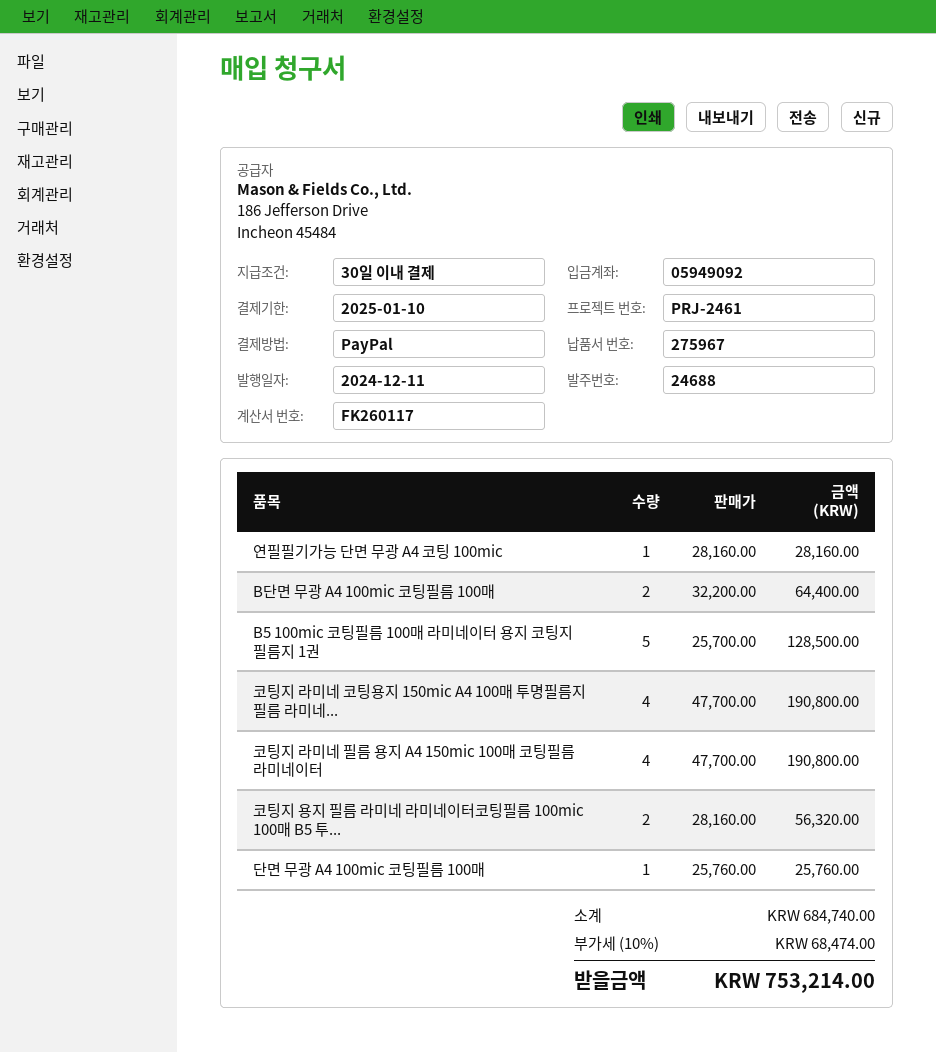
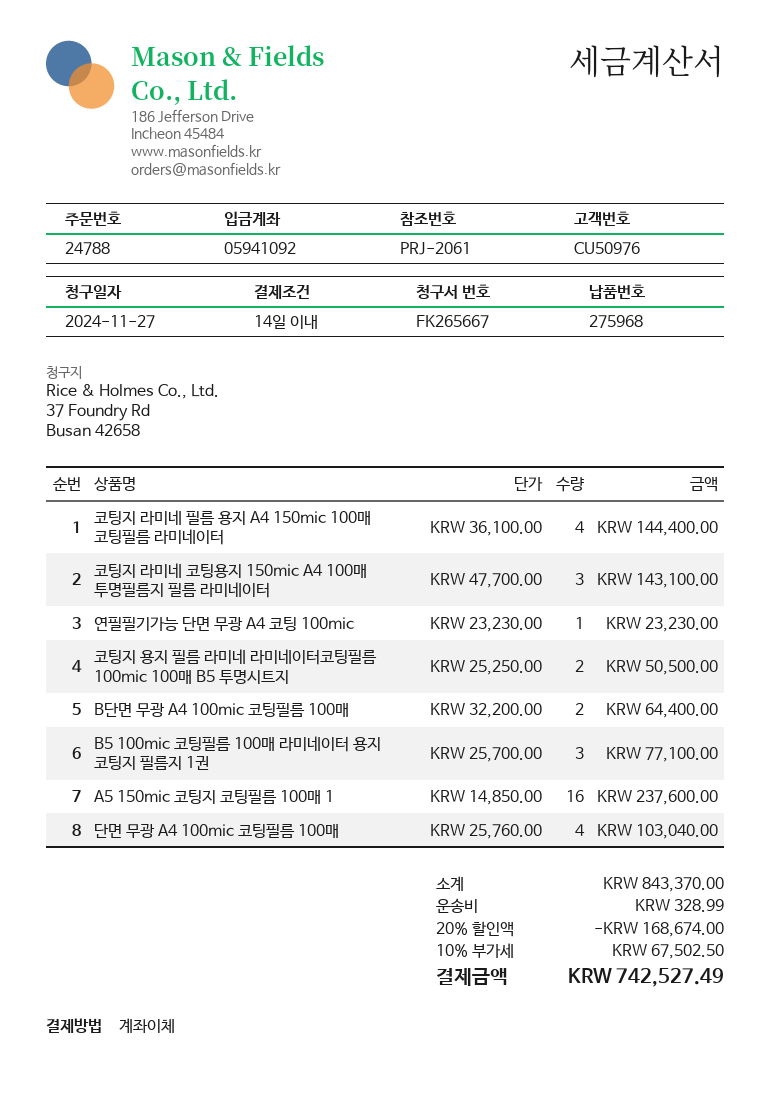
order number: 24688 -> 24788
delivery note number: 275967 -> 275968
invoice number: FK260117 -> FK265667
invoice date: 2024-12-11 -> 2024-11-27
payment terms: 30 days -> 14 days
reference: PRJ-2461 -> PRJ-2061
payment method: PayPal -> bank transfer
bank account: 05949092 -> 05941092
연필필기가능 단면 무광 A4 코팅 100mic: 1 x 28160.00 = 28160.00 -> 1 x 23230.00 = 23230.00
B5 100mic 코팅필름 100매 라미네이터 용지 코팅지 필름지 1권: 5 x 25700.00 = 128500.00 -> 3 x 25700.00 = 77100.00
코팅지 라미네 코팅용지 150mic A4 100매 투명필름지 필름 라미네...: 4 x 47700.00 = 190800.00 -> 3 x 47700.00 = 143100.00
코팅지 라미네 필름 용지 A4 150mic 100매 코팅필름 라미네이터: 4 x 47700.00 = 190800.00 -> 4 x 36100.00 = 144400.00
코팅지 용지 필름 라미네 라미네이터코팅필름 100mic 100매 B5 투...: 2 x 28160.00 = 56320.00 -> 2 x 25250.00 = 50500.00
단면 무광 A4 100mic 코팅필름 100매: 1 x 25760.00 = 25760.00 -> 4 x 25760.00 = 103040.00
A5 150mic 코팅지 코팅필름 100매 1: none -> 16 x 14850.00 = 237600.00
subtotal: 684740.00 -> 843370.00
discount: none -> 20% = 168674.00
shipping: none -> 328.99
tax: 10% = 68474.00 -> 10% = 67502.50
total: 753214.00 -> 742527.49

